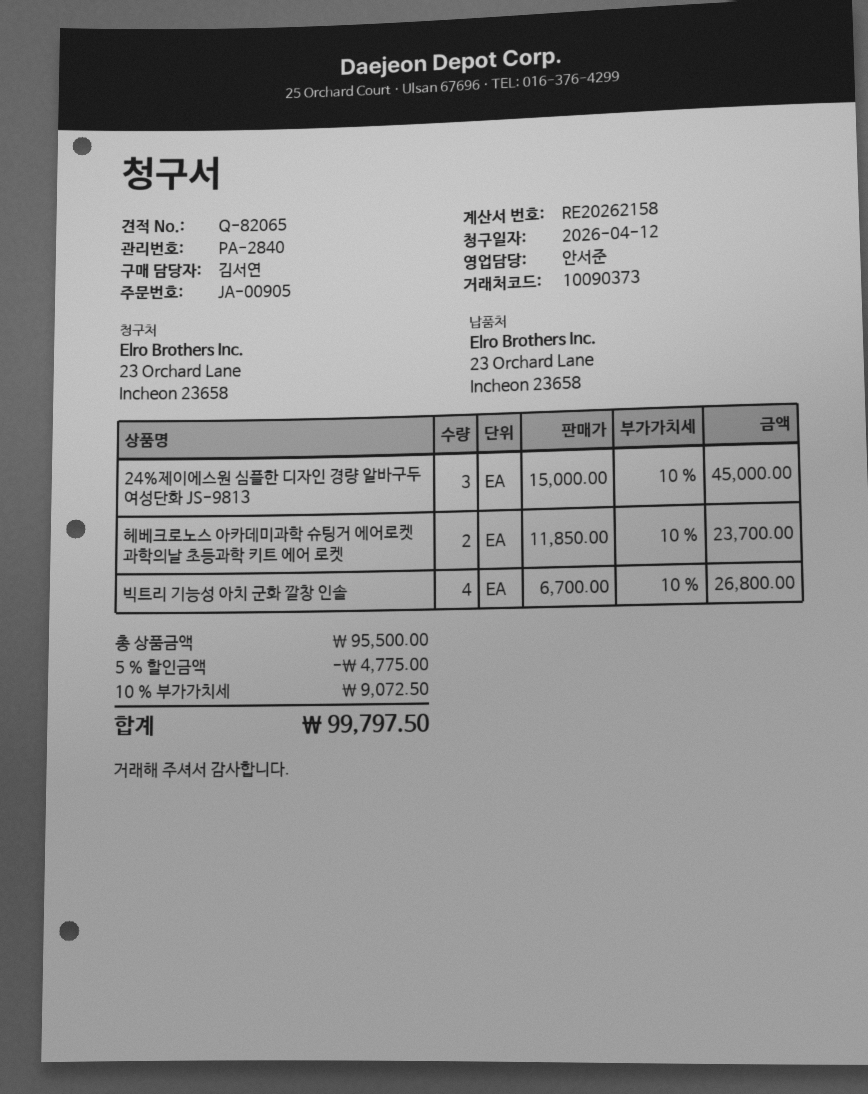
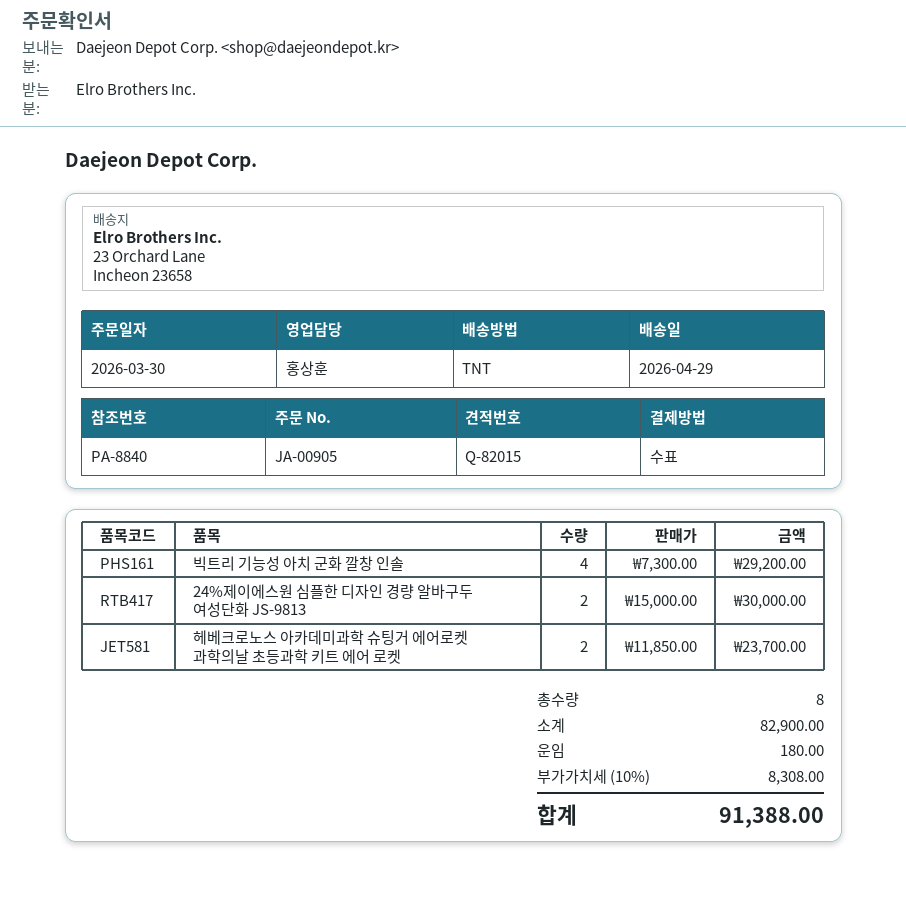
quote number: Q-82065 -> Q-82015
reference: PA-2840 -> PA-8840
sales rep: 안서준 -> 홍상훈
24%제이에스원 심플한 디자인 경량 알바구두 여성단화 JS-9813: 3 x 15000.00 = 45000.00 -> 2 x 15000.00 = 30000.00
빅트리 기능성 아치 군화 깔창 인솔: 4 x 6700.00 = 26800.00 -> 4 x 7300.00 = 29200.00
subtotal: 95500.00 -> 82900.00
discount: 5% = 4775.00 -> none
shipping: none -> 180.00
tax: 10% = 9072.50 -> 10% = 8308.00
total: 99797.50 -> 91388.00

